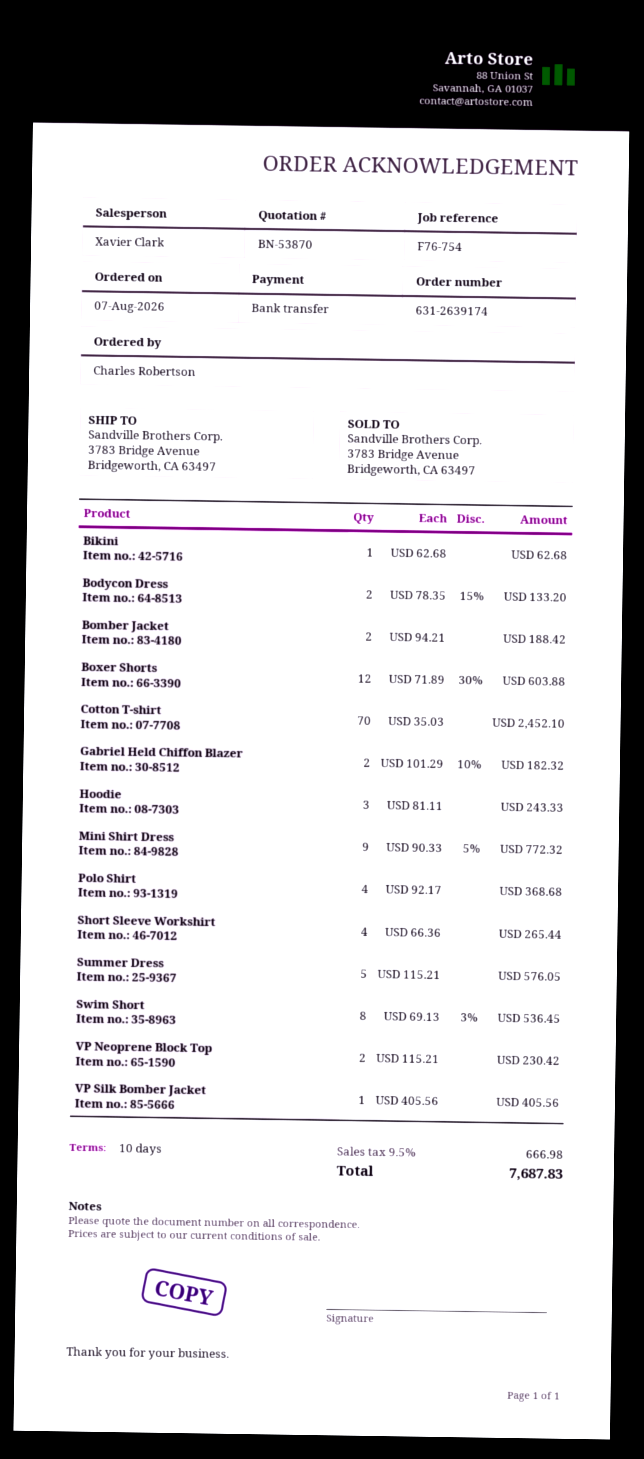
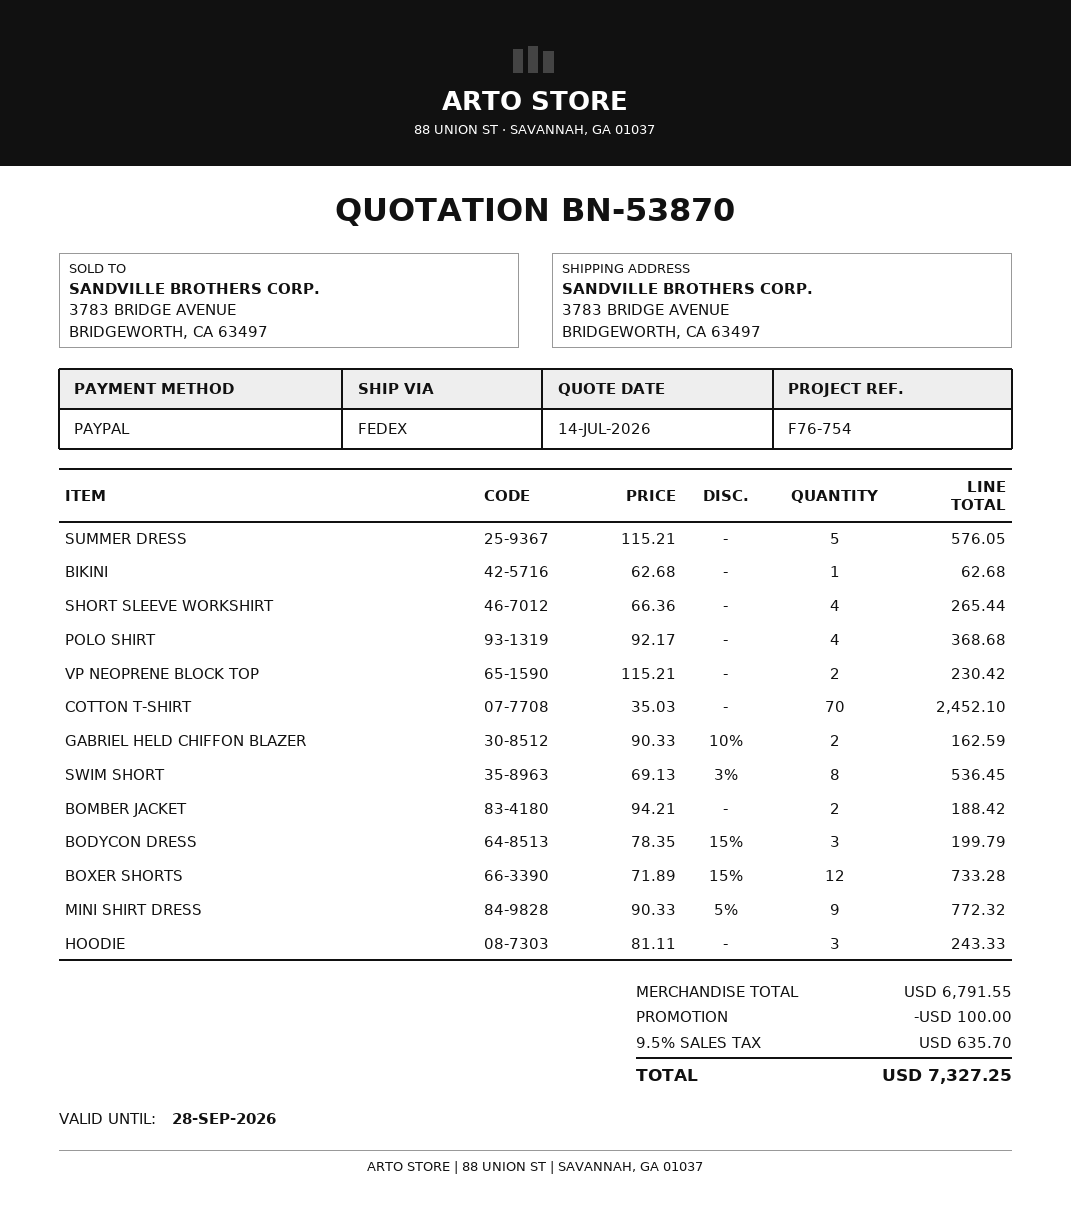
payment method: bank transfer -> PayPal
Bodycon Dress: 2 x 78.35 - 15% = 133.20 -> 3 x 78.35 - 15% = 199.79
Boxer Shorts: 12 x 71.89 - 30% = 603.88 -> 12 x 71.89 - 15% = 733.28
Gabriel Held Chiffon Blazer: 2 x 101.29 - 10% = 182.32 -> 2 x 90.33 - 10% = 162.59
VP Silk Bomber Jacket: 1 x 405.56 = 405.56 -> none
discount: none -> 100.00
tax: 9.5% = 666.98 -> 9.5% = 635.70
total: 7687.83 -> 7327.25

